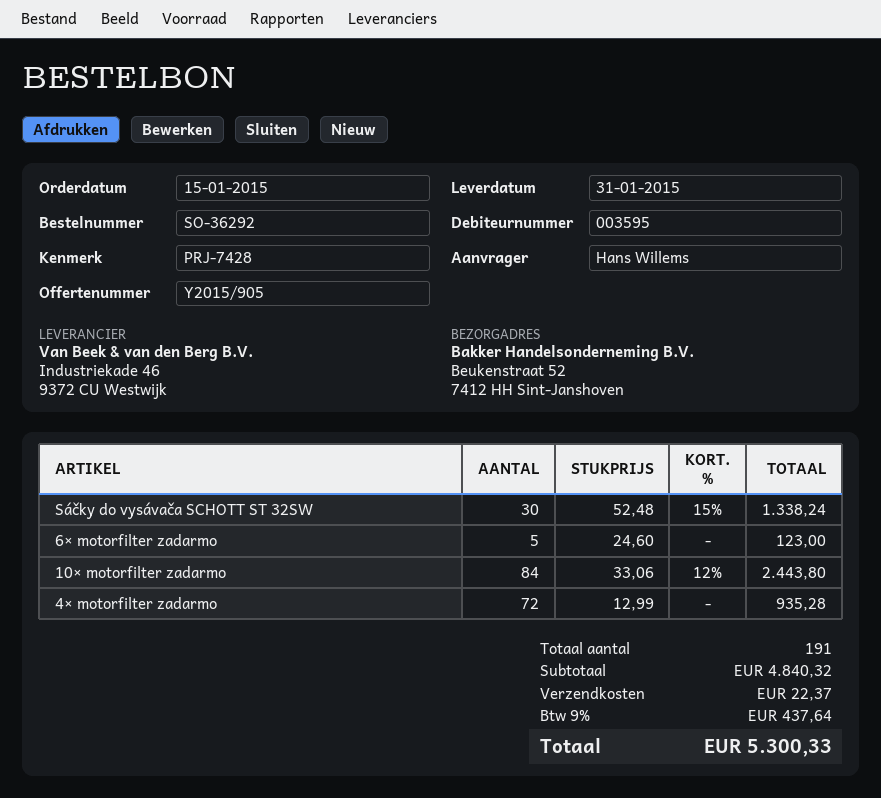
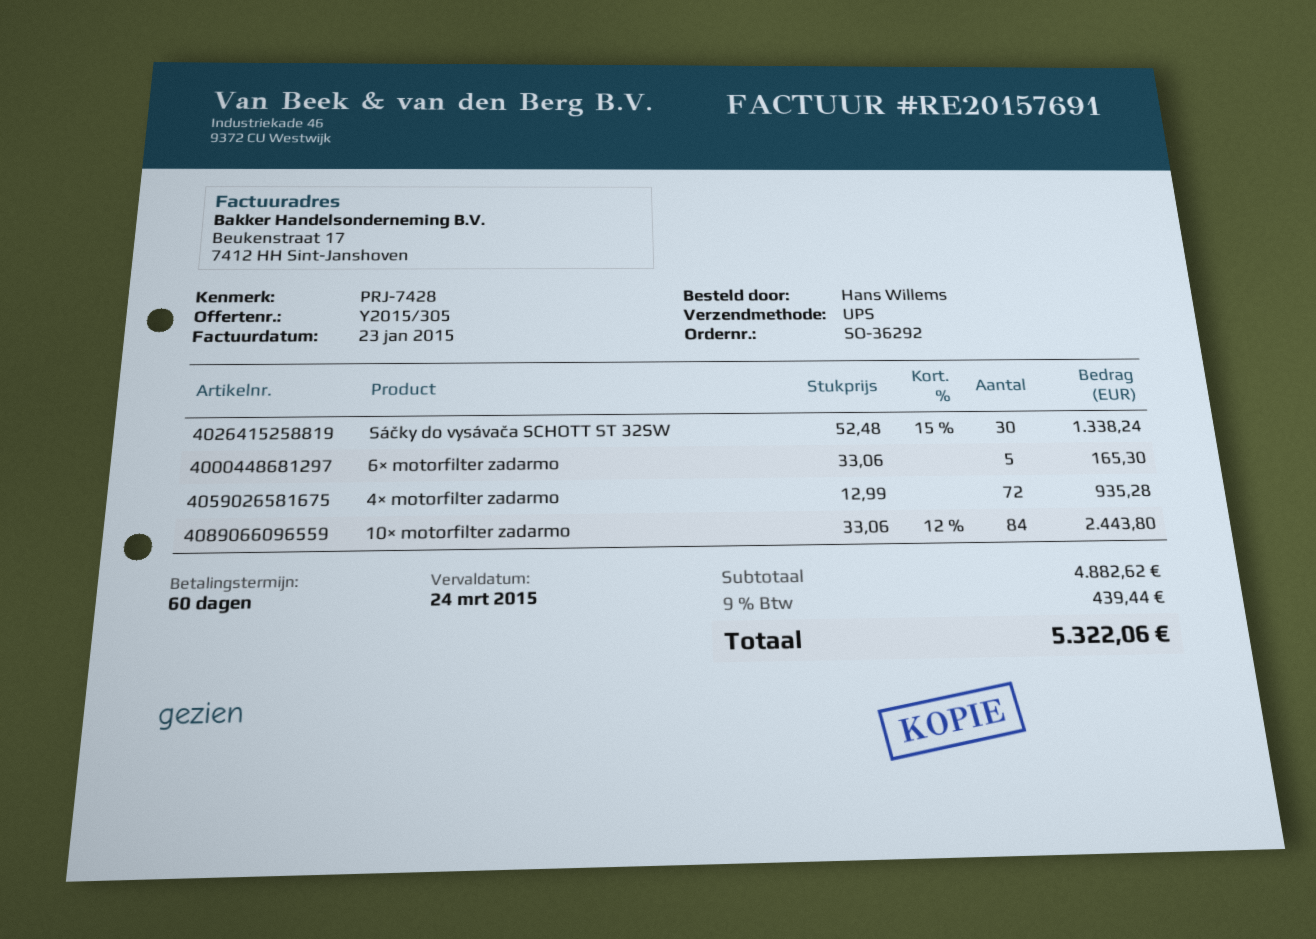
quote number: Y2015/905 -> Y2015/305
6× motorfilter zadarmo: 5 x 24.60 = 123.00 -> 5 x 33.06 = 165.30
subtotal: 4840.32 -> 4882.62
shipping: 22.37 -> none
tax: 9% = 437.64 -> 9% = 439.44
total: 5300.33 -> 5322.06

